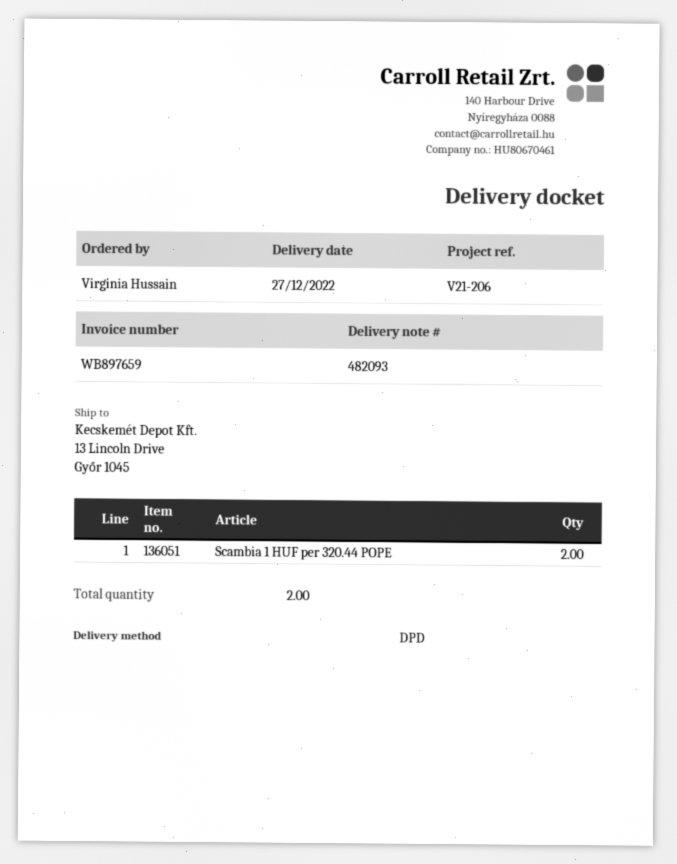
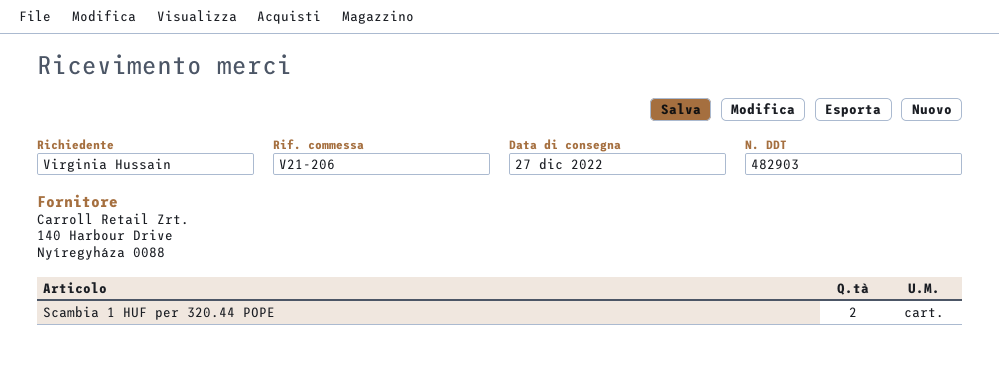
delivery note number: 482093 -> 482903

